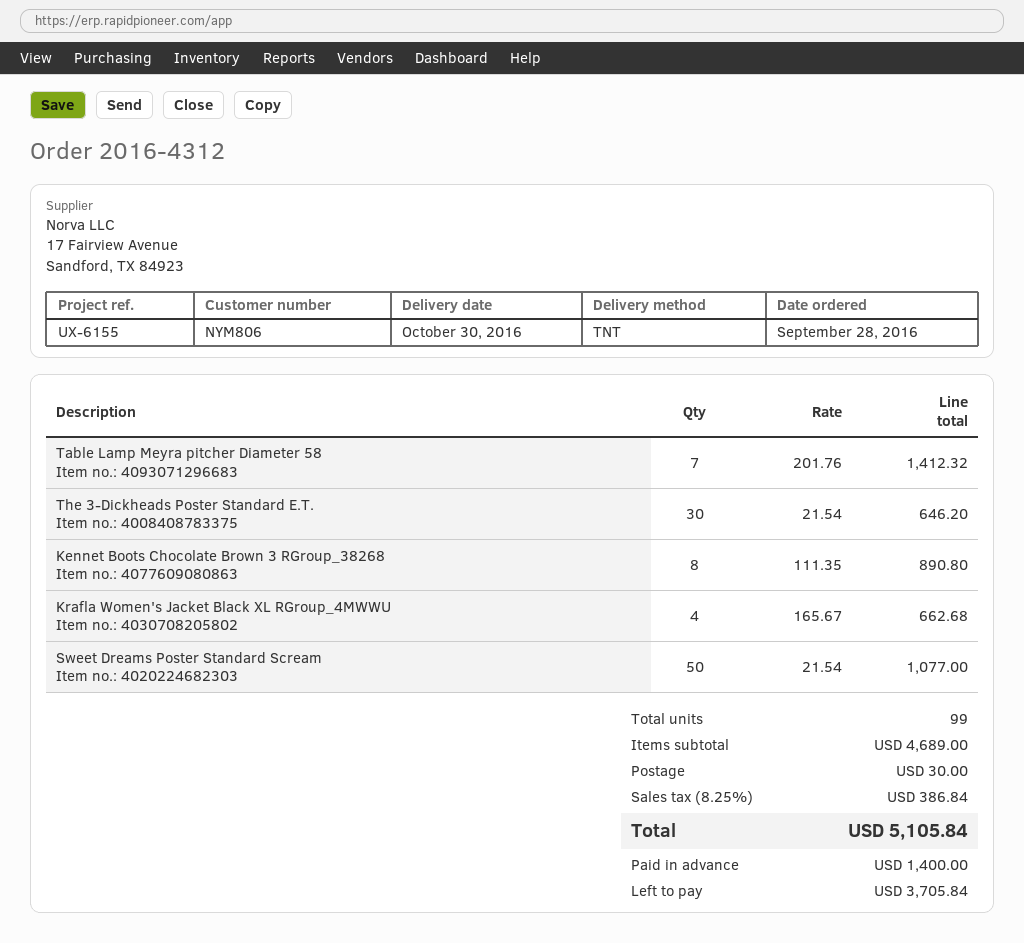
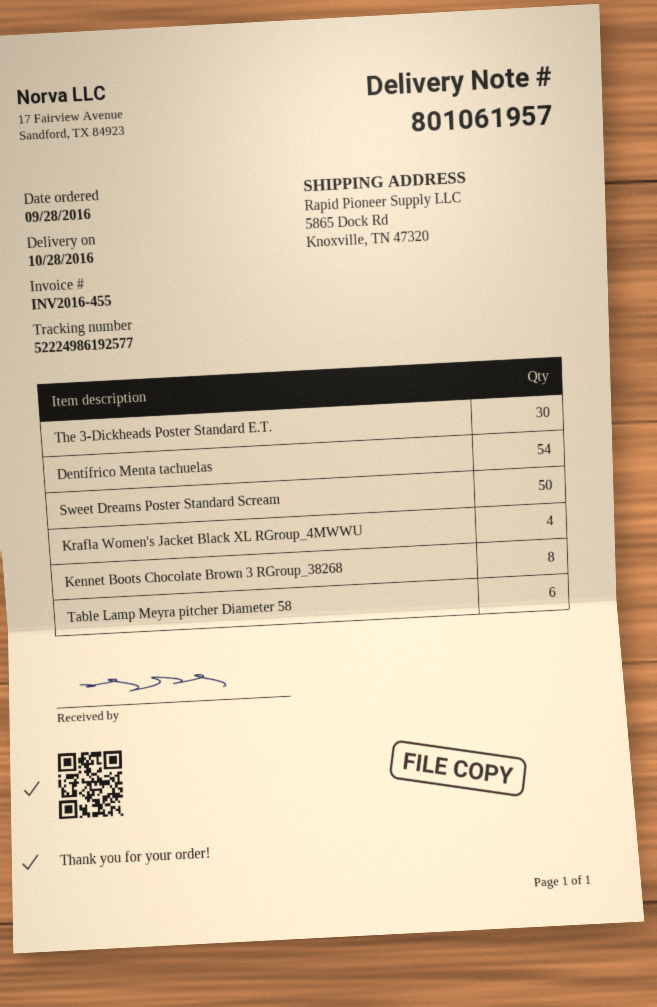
delivery date: 2016-10-30 -> 2016-10-28
Table Lamp Meyra pitcher Diameter 58: 7 -> 6
Dentífrico Menta tachuelas: none -> 54

